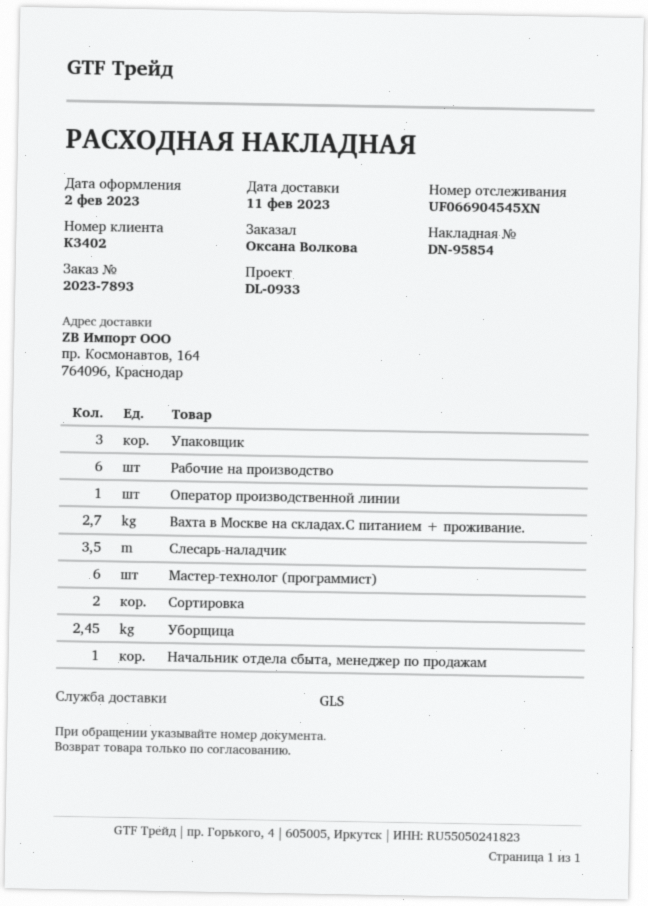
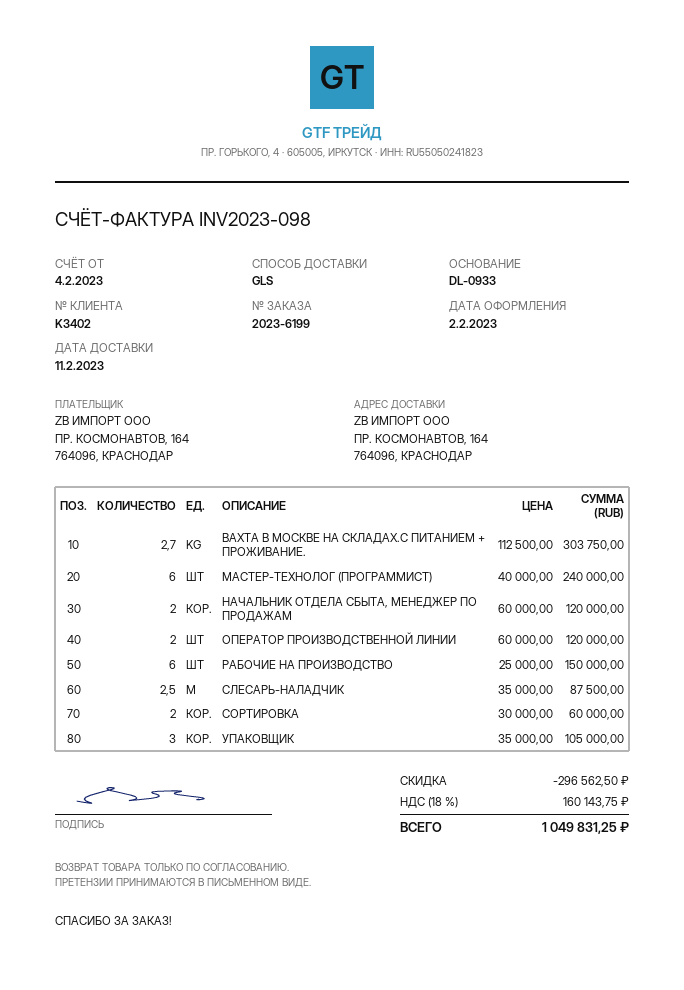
order number: 2023-7893 -> 2023-6199
Оператор производственной линии: 1 -> 2
Слесарь-наладчик: 3.5 -> 2.5
Уборщица: 2.45 -> none
Начальник отдела сбыта, менеджер по продажам: 1 -> 2

